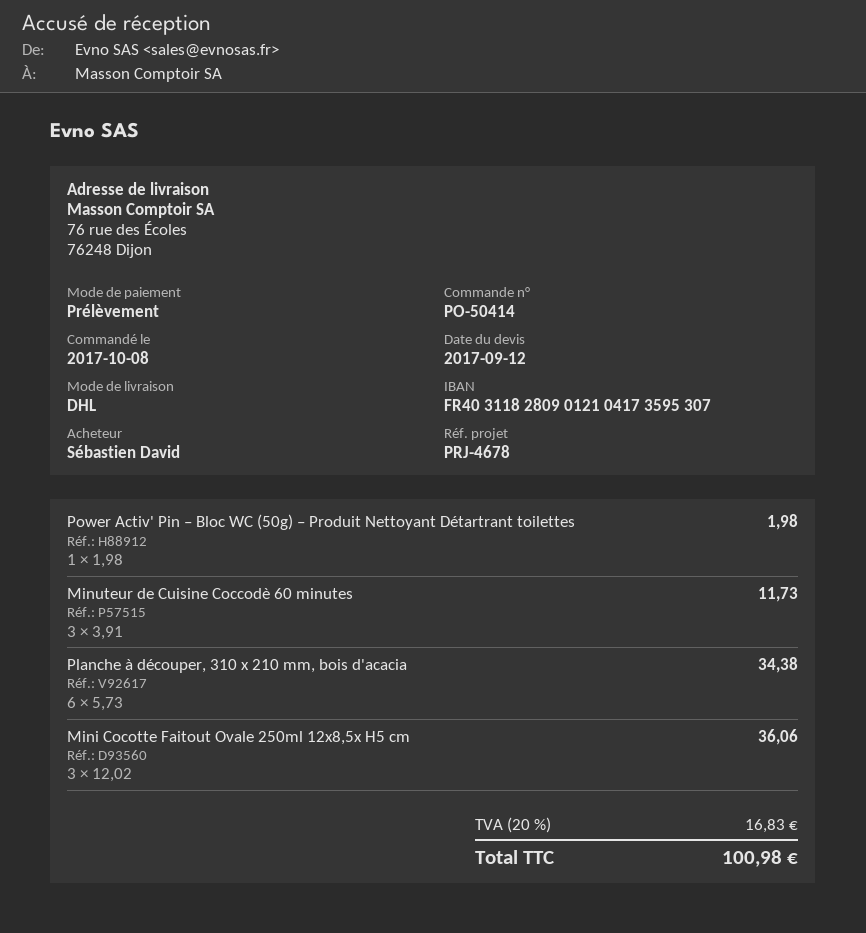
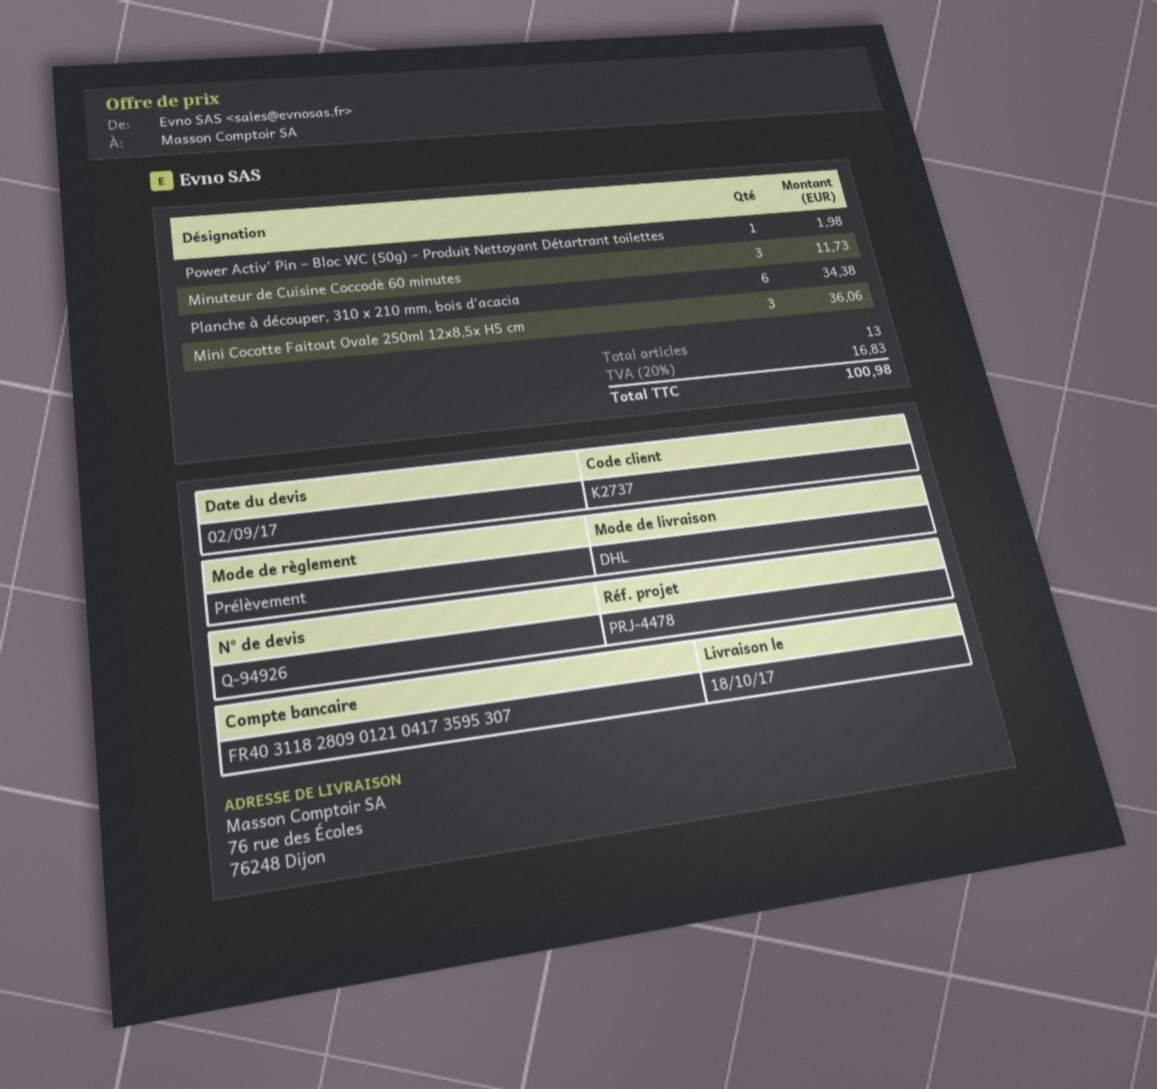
quote date: 2017-09-12 -> 2017-09-02
reference: PRJ-4678 -> PRJ-4478

